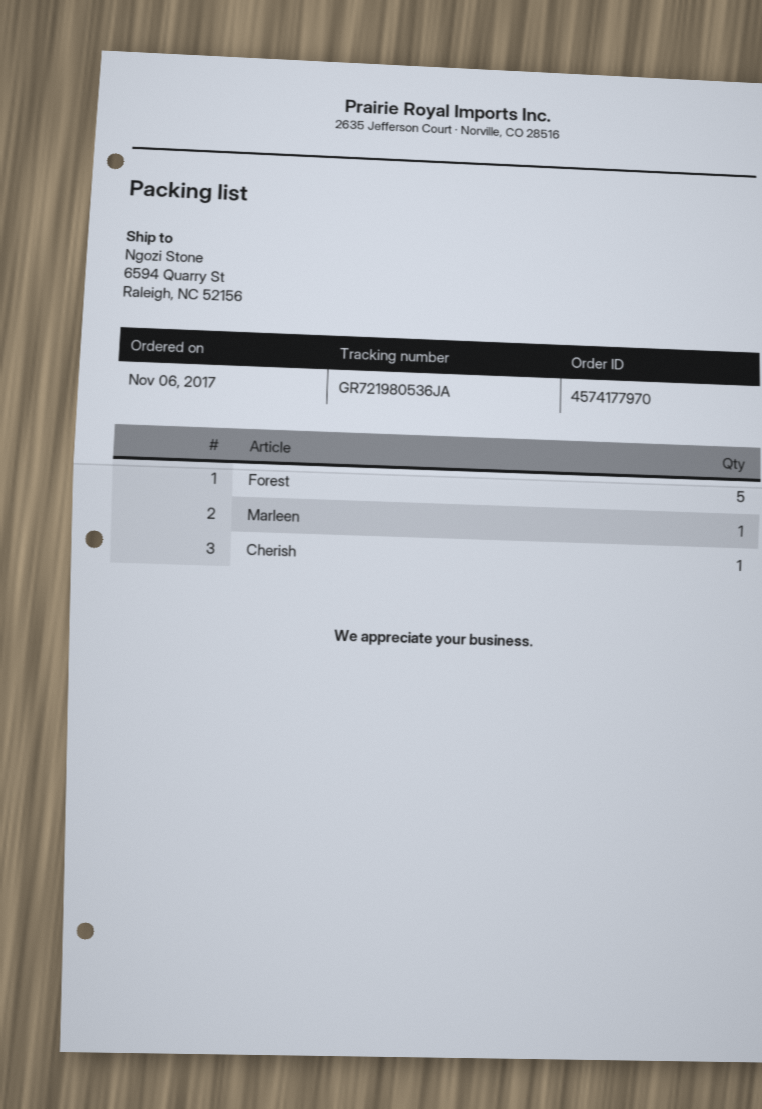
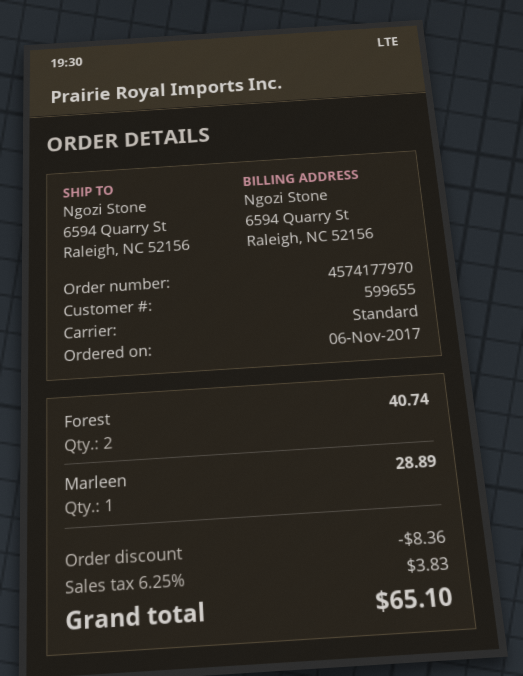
Forest: 5 -> 2
Cherish: 1 -> none

